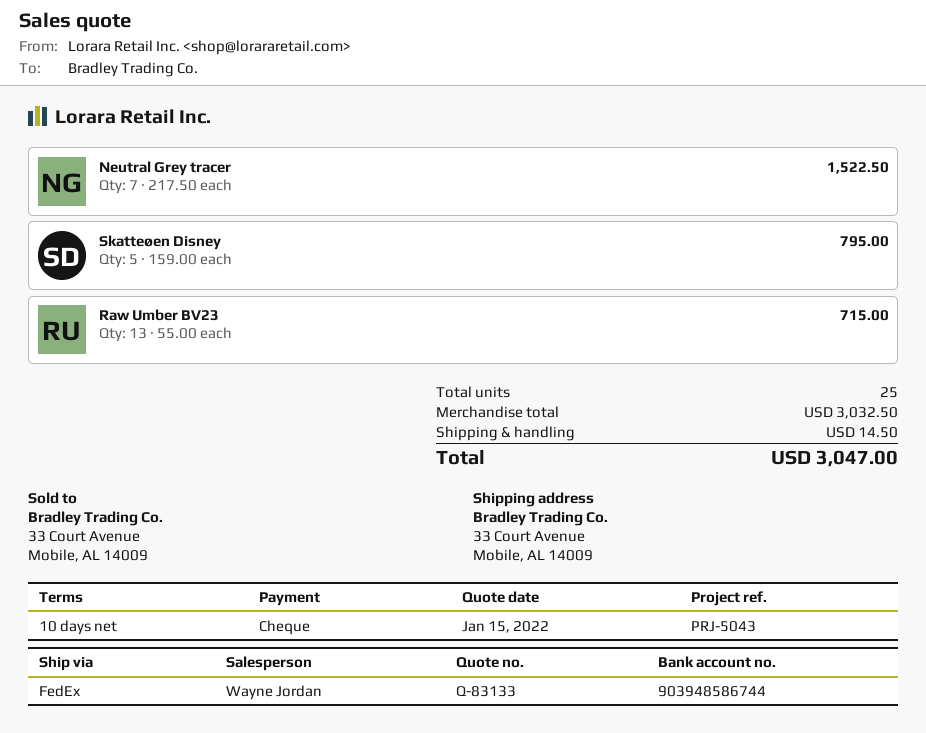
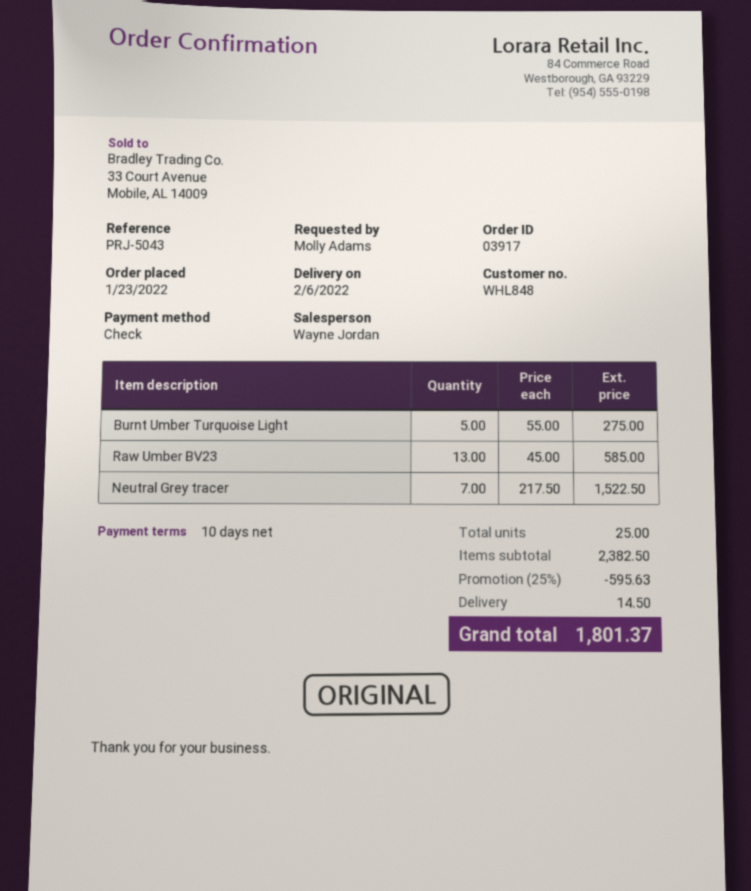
Skatteøen Disney: 5 x 159.00 = 795.00 -> none
Raw Umber BV23: 13 x 55.00 = 715.00 -> 13 x 45.00 = 585.00
Burnt Umber Turquoise Light: none -> 5 x 55.00 = 275.00
subtotal: 3032.50 -> 2382.50
discount: none -> 25% = 595.63
total: 3047.00 -> 1801.37

